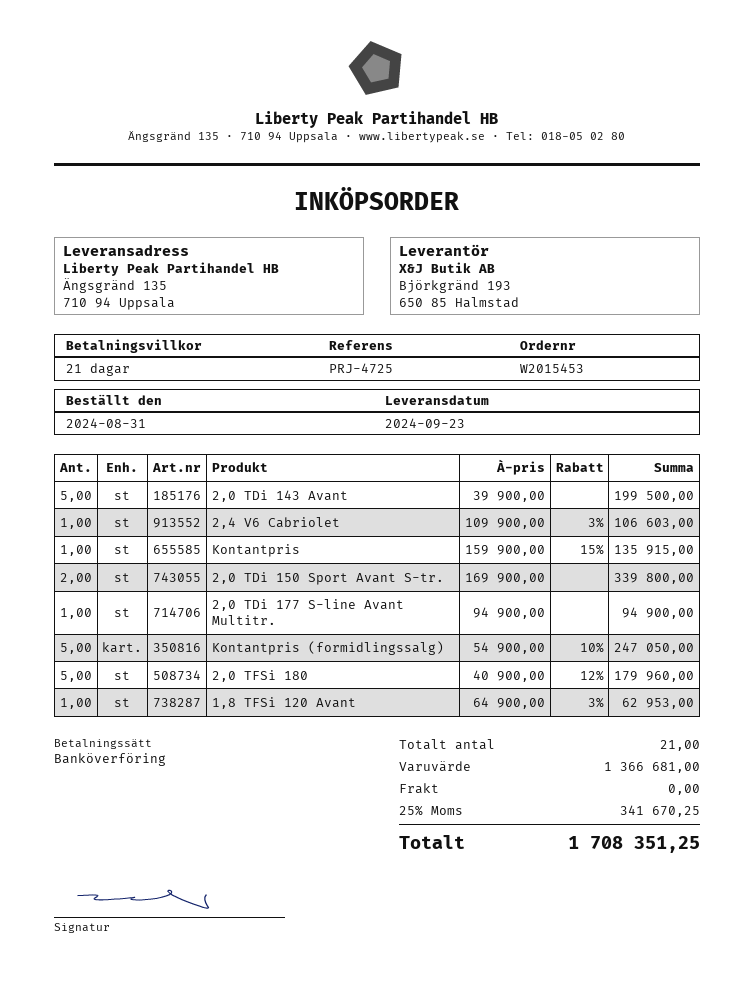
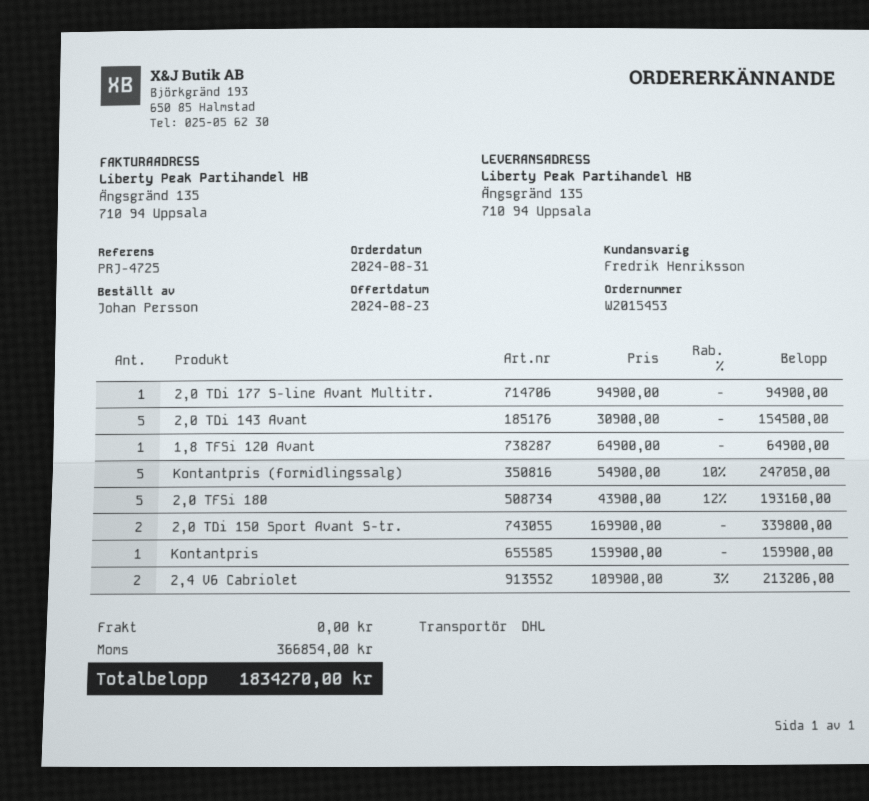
2,0 TDi 143 Avant: 5 x 39900.00 = 199500.00 -> 5 x 30900.00 = 154500.00
2,4 V6 Cabriolet: 1 x 109900.00 - 3% = 106603.00 -> 2 x 109900.00 - 3% = 213206.00
Kontantpris: 1 x 159900.00 - 15% = 135915.00 -> 1 x 159900.00 = 159900.00
2,0 TFSi 180: 5 x 40900.00 - 12% = 179960.00 -> 5 x 43900.00 - 12% = 193160.00
1,8 TFSi 120 Avant: 1 x 64900.00 - 3% = 62953.00 -> 1 x 64900.00 = 64900.00
tax: 341670.25 -> 366854.00
total: 1708351.25 -> 1834270.00

